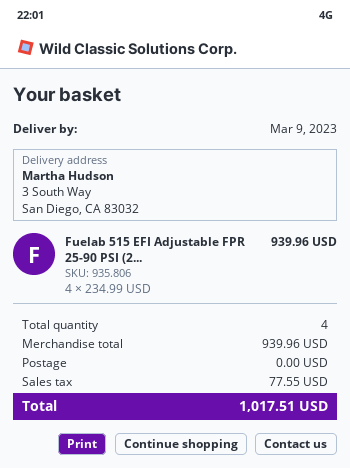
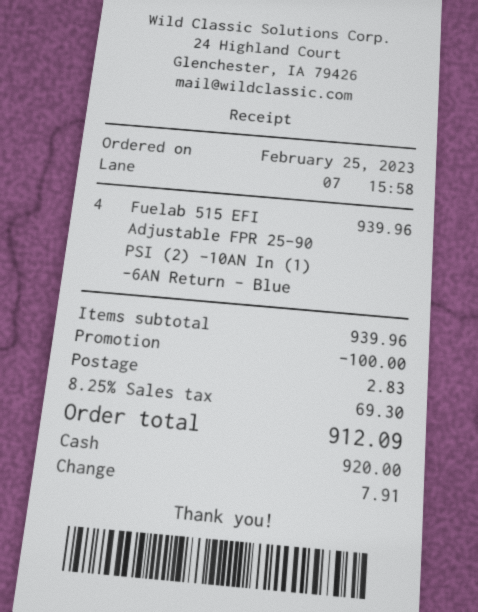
discount: none -> 100.00
shipping: 0.00 -> 2.83
tax: 77.55 -> 69.30
total: 1017.51 -> 912.09

